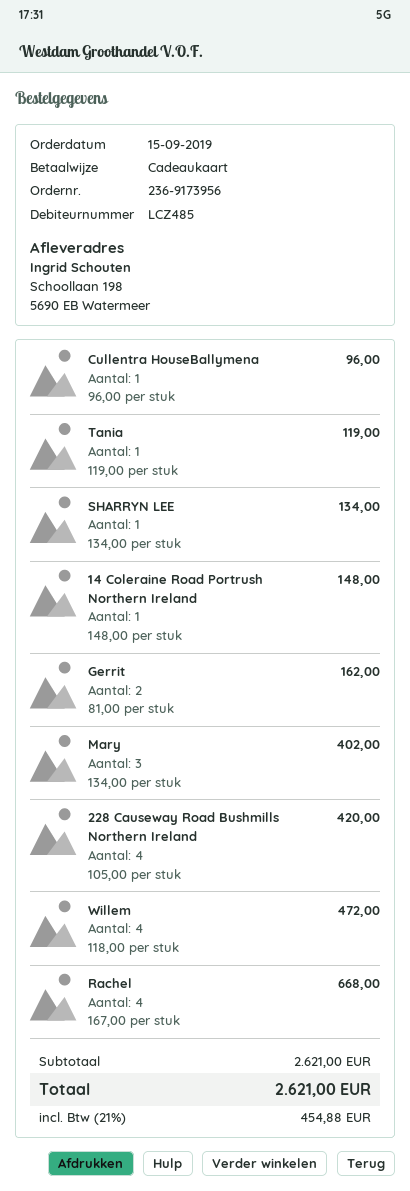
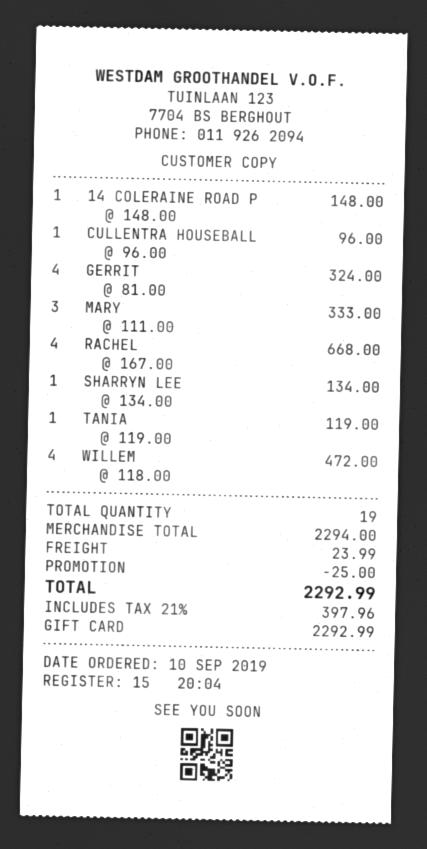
order date: 2019-09-15 -> 2019-09-10
Gerrit: 2 x 81.00 = 162.00 -> 4 x 81.00 = 324.00
Mary: 3 x 134.00 = 402.00 -> 3 x 111.00 = 333.00
228 Causeway Road Bushmills Northern Ireland: 4 x 105.00 = 420.00 -> none
subtotal: 2621.00 -> 2294.00
discount: none -> 25.00
shipping: none -> 23.99
tax: 21% = 454.88 -> 21% = 397.96
total: 2621.00 -> 2292.99

